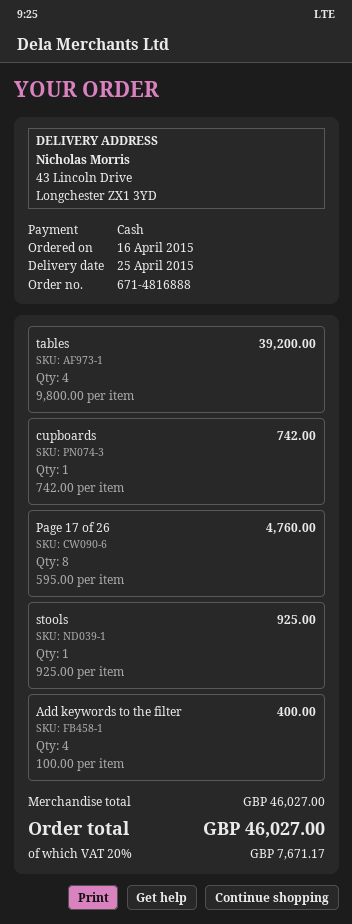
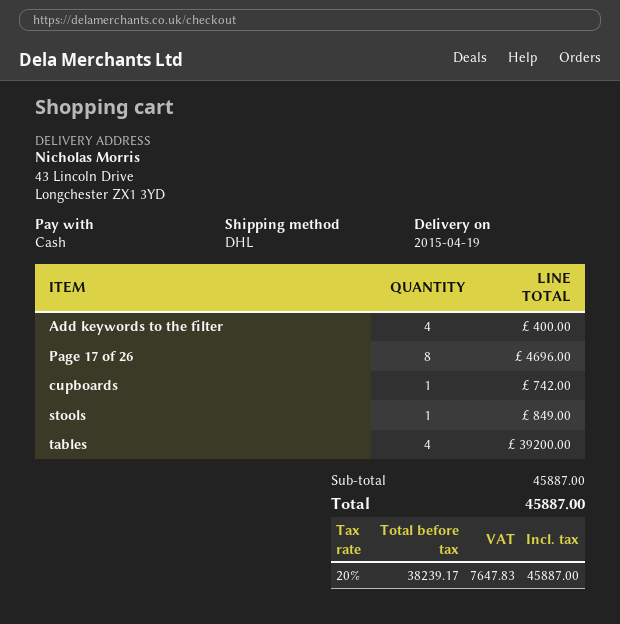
delivery date: 2015-04-25 -> 2015-04-19
Page 17 of 26: 8 for 4760.00 -> 8 for 4696.00
stools: 1 for 925.00 -> 1 for 849.00
subtotal: 46027.00 -> 45887.00
tax: 20% = 7671.17 -> 20% = 7647.83
total: 46027.00 -> 45887.00

